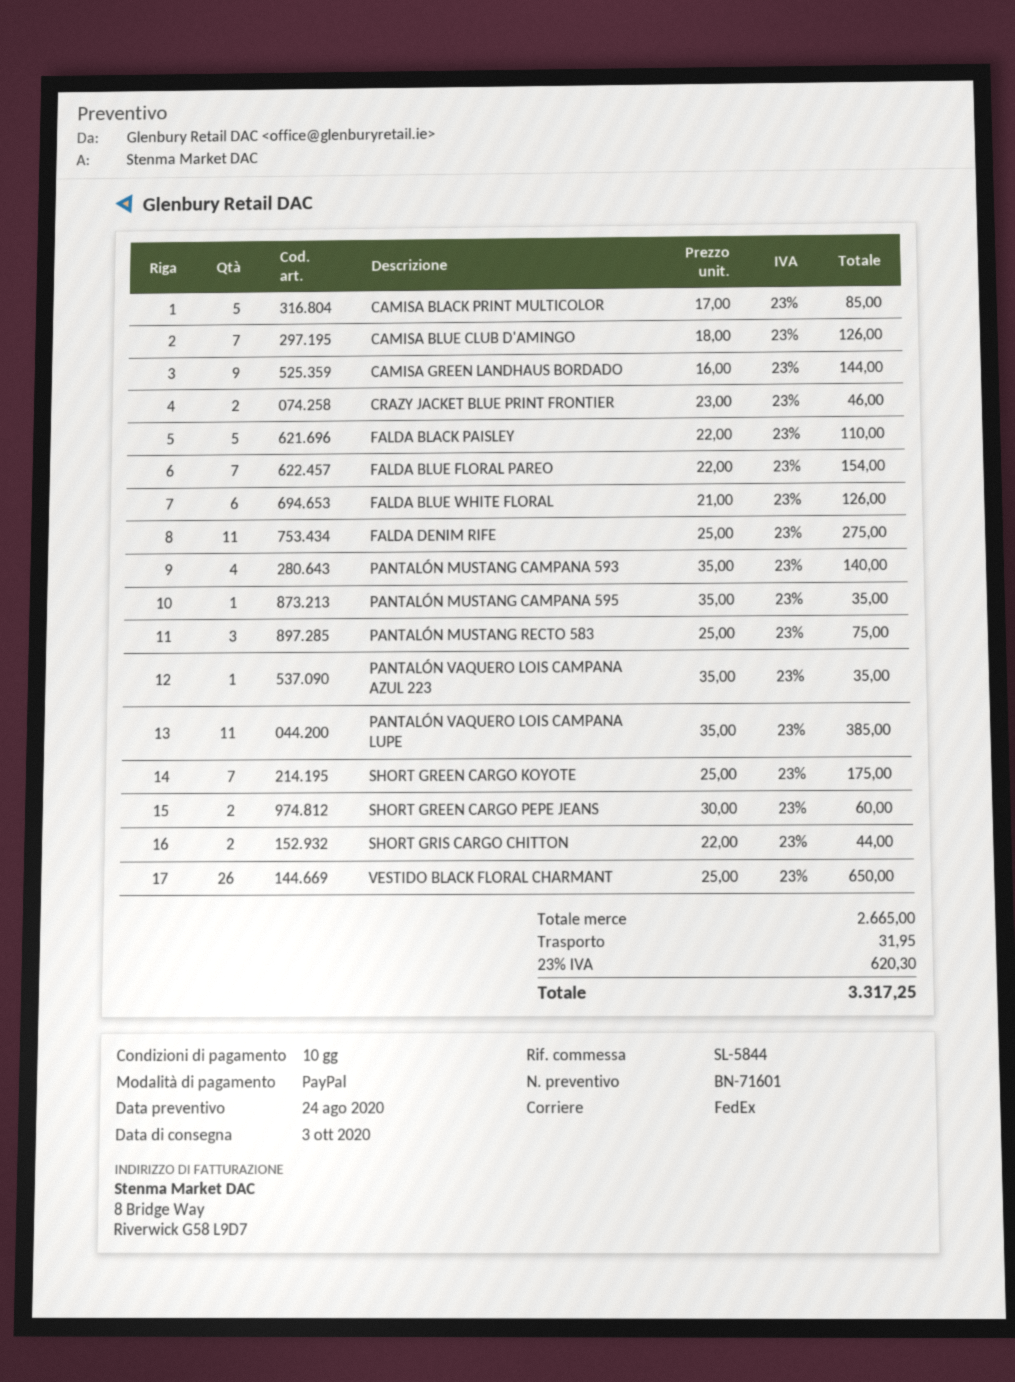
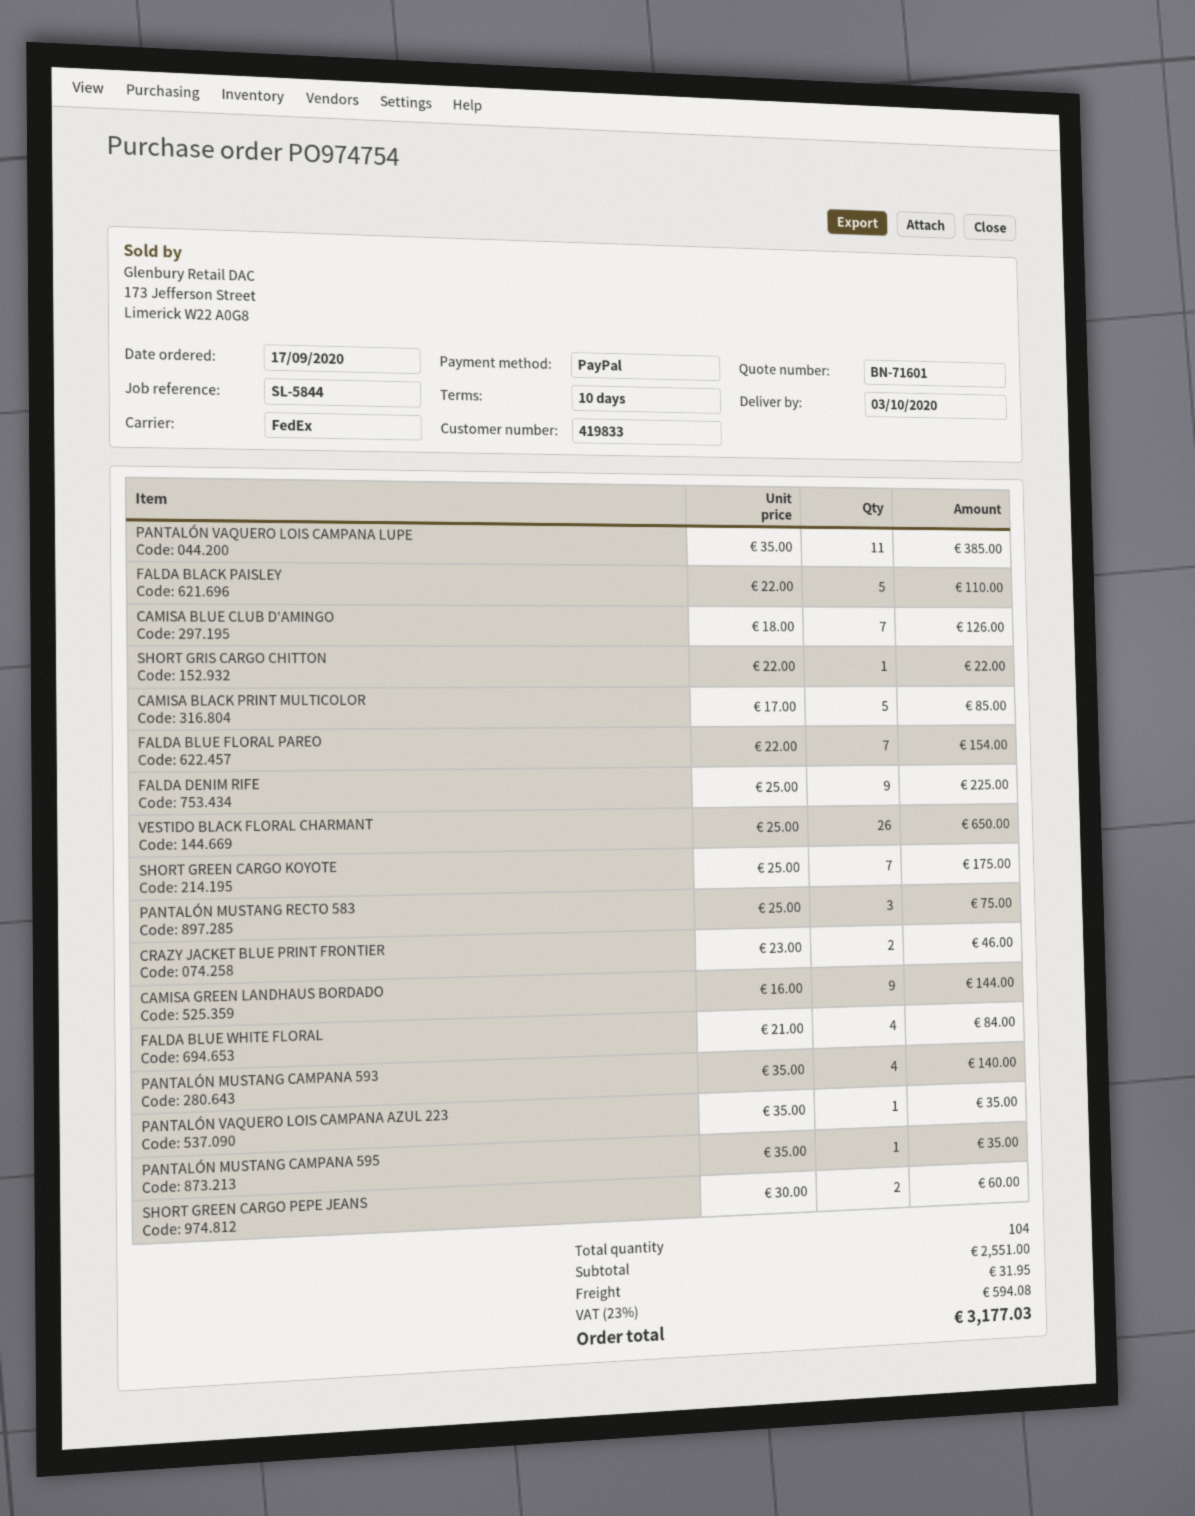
FALDA BLUE WHITE FLORAL: 6 x 21.00 = 126.00 -> 4 x 21.00 = 84.00
FALDA DENIM RIFE: 11 x 25.00 = 275.00 -> 9 x 25.00 = 225.00
SHORT GRIS CARGO CHITTON: 2 x 22.00 = 44.00 -> 1 x 22.00 = 22.00
subtotal: 2665.00 -> 2551.00
tax: 23% = 620.30 -> 23% = 594.08
total: 3317.25 -> 3177.03

